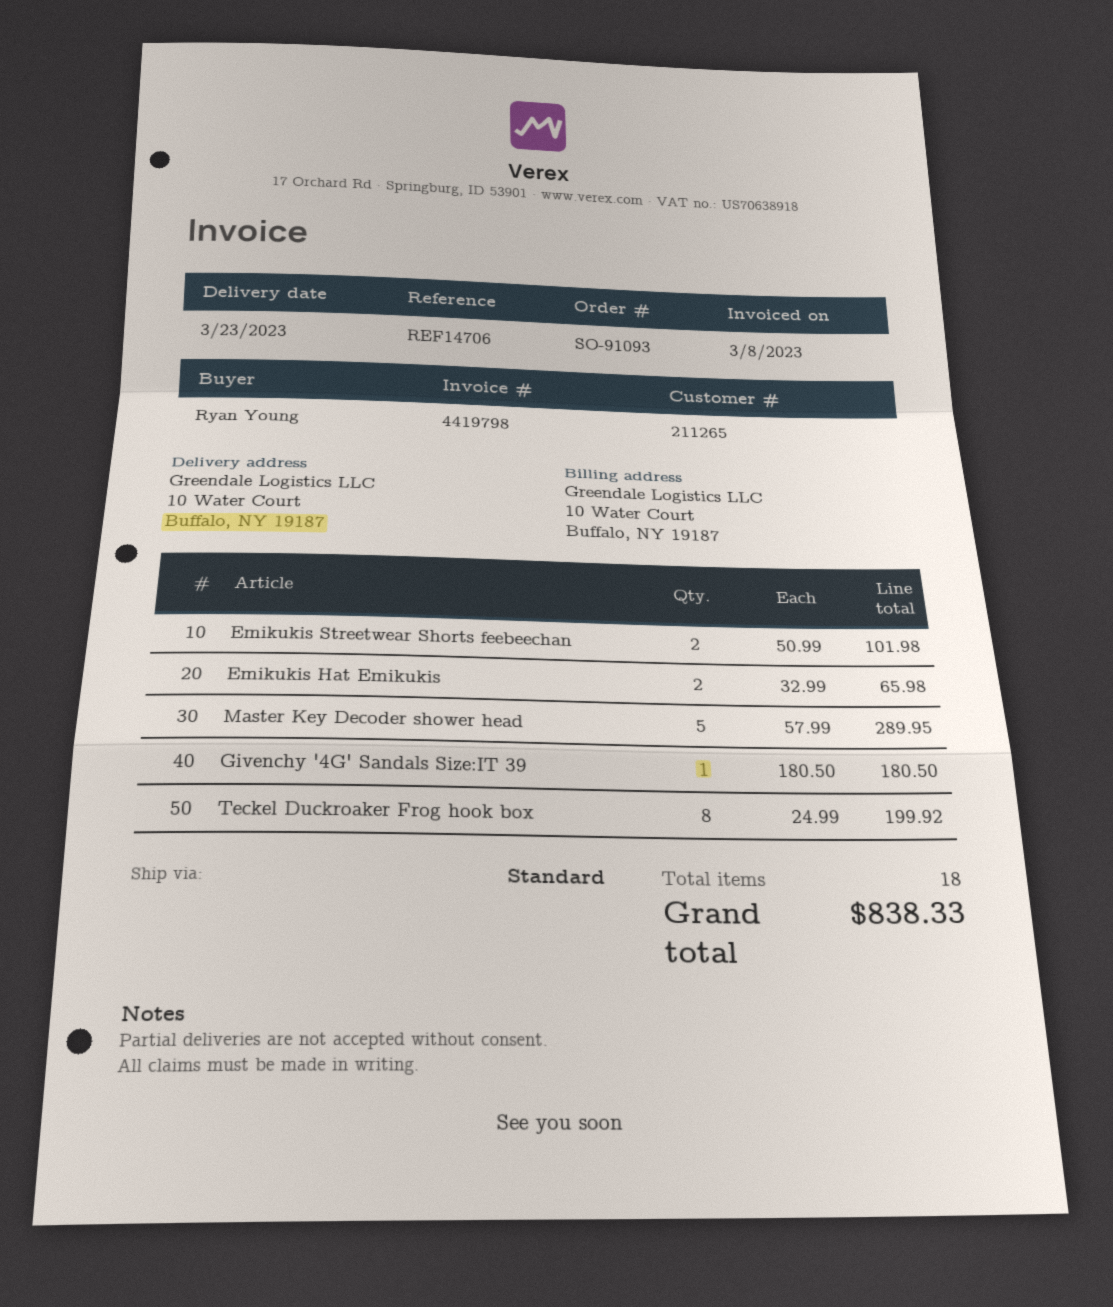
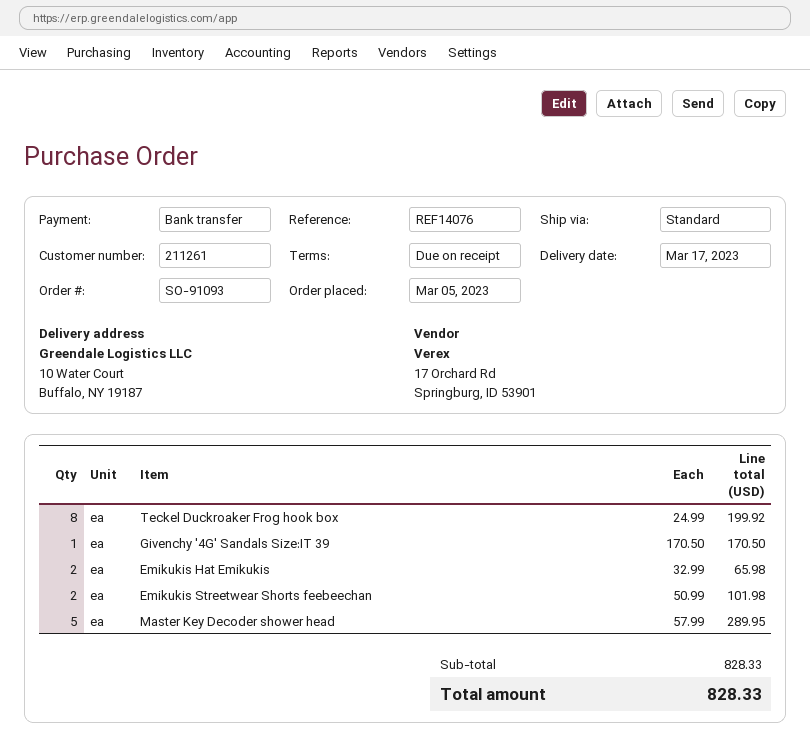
delivery date: 2023-03-23 -> 2023-03-17
customer number: 211265 -> 211261
reference: REF14706 -> REF14076
Givenchy '4G' Sandals Size:IT 39: 1 x 180.50 = 180.50 -> 1 x 170.50 = 170.50
total: 838.33 -> 828.33

